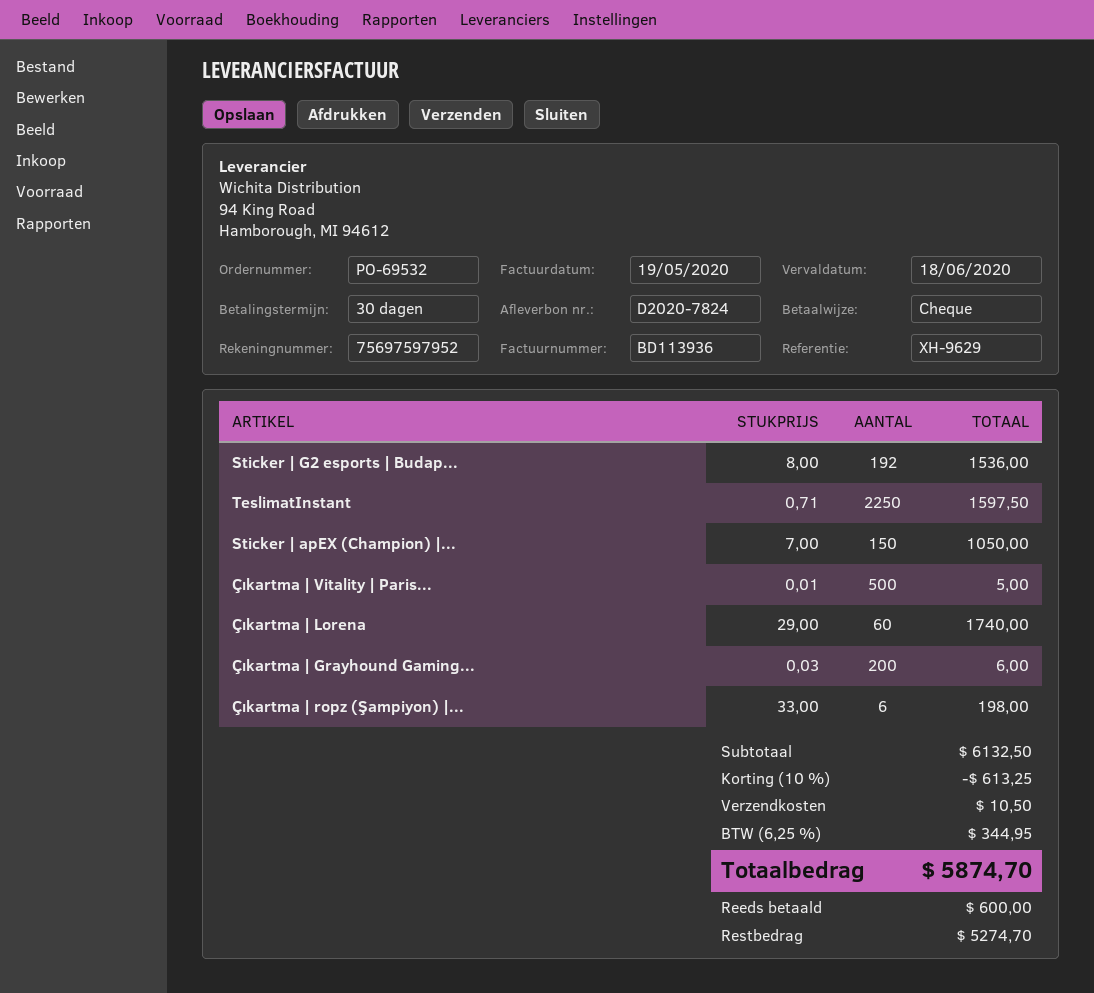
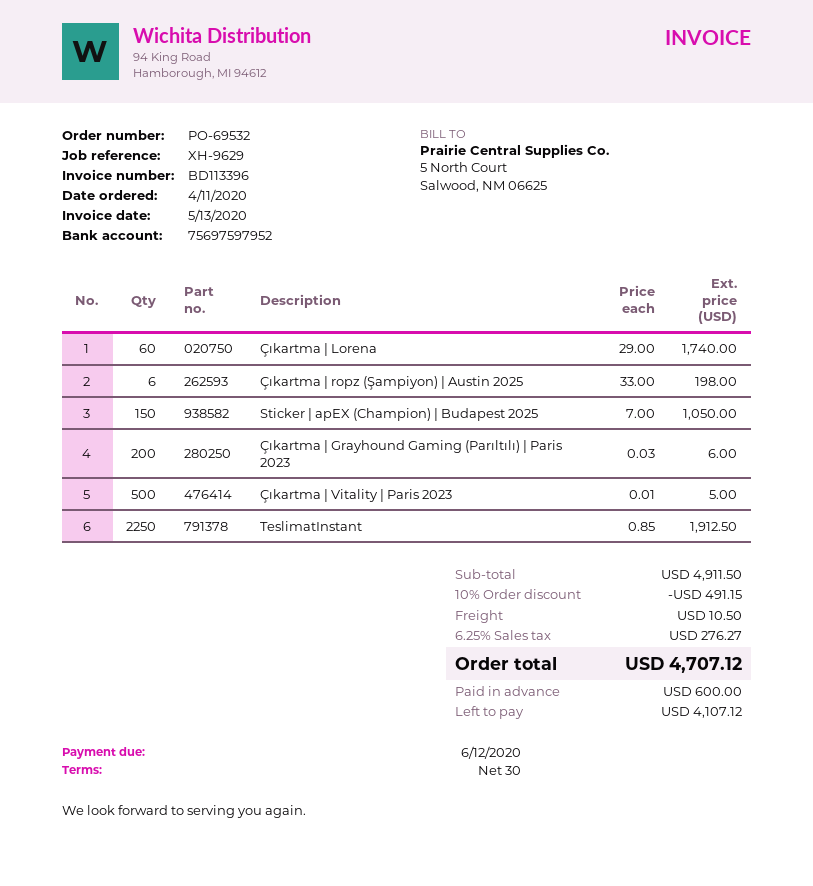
invoice number: BD113936 -> BD113396
invoice date: 2020-05-19 -> 2020-05-13
due date: 2020-06-18 -> 2020-06-12
Sticker | G2 esports | Budap...: 192 x 8.00 = 1536.00 -> none
TeslimatInstant: 2250 x 0.71 = 1597.50 -> 2250 x 0.85 = 1912.50
subtotal: 6132.50 -> 4911.50
discount: 10% = 613.25 -> 10% = 491.15
tax: 6.25% = 344.95 -> 6.25% = 276.27
total: 5874.70 -> 4707.12
balance: 5274.70 -> 4107.12

